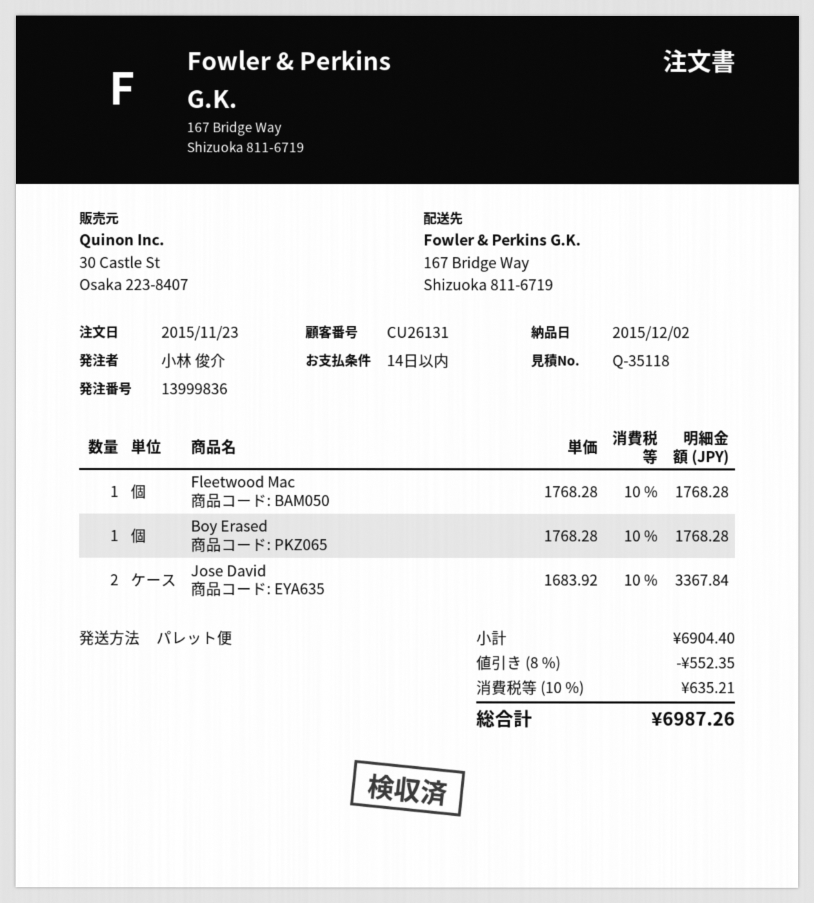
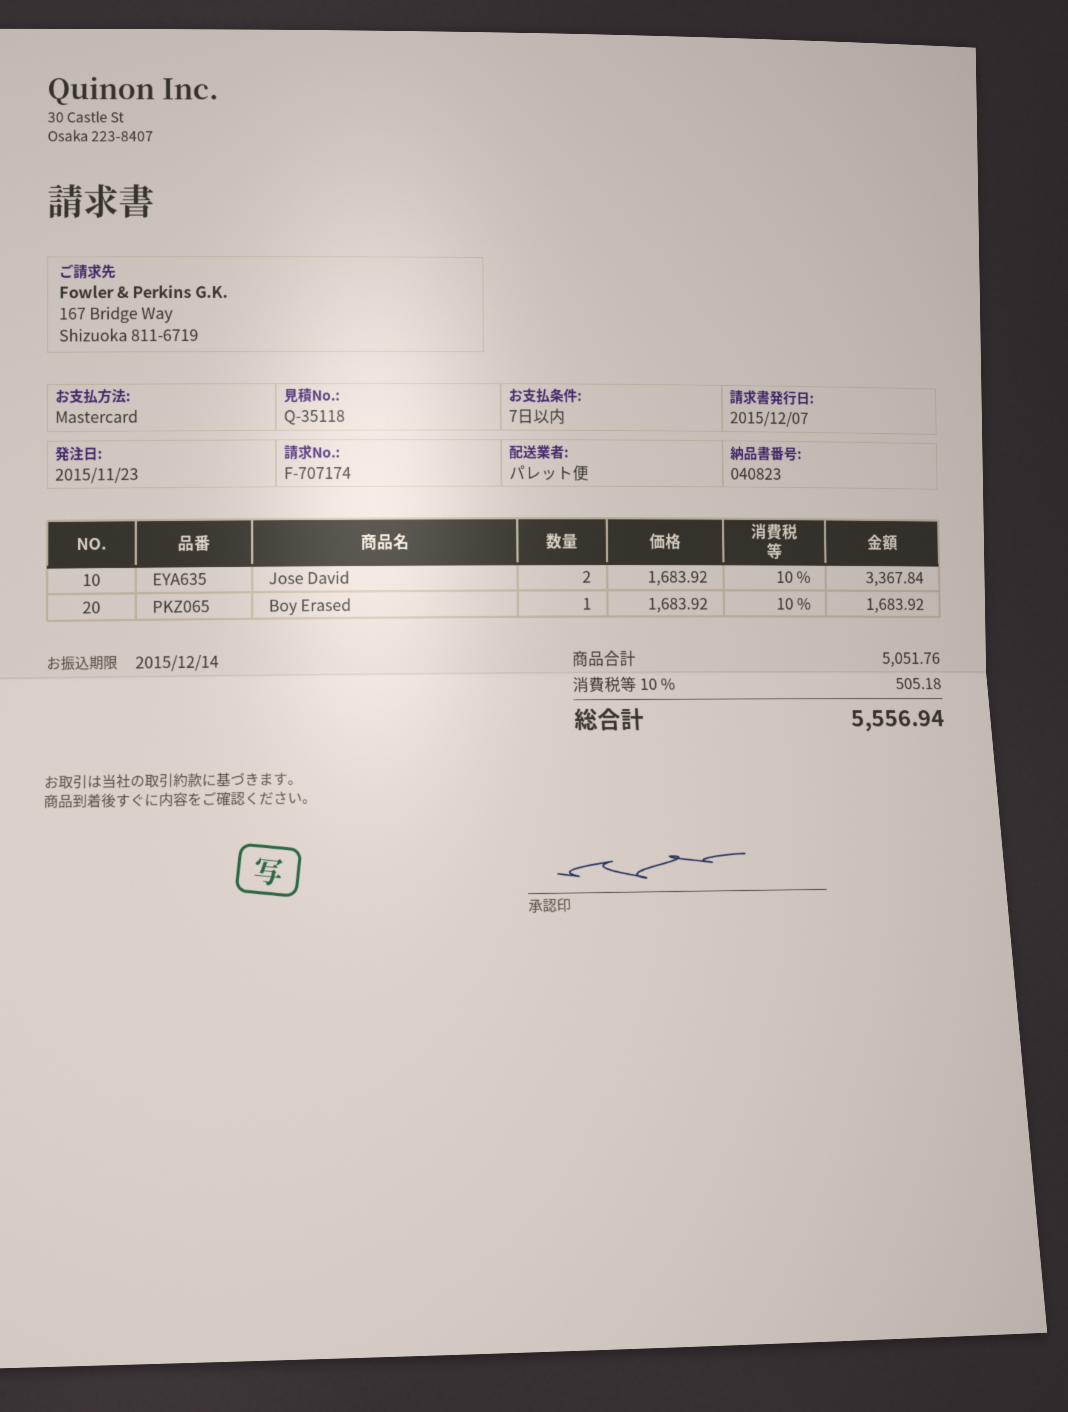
payment terms: 14 days -> 7 days
Fleetwood Mac: 1 x 1768.28 = 1768.28 -> none
Boy Erased: 1 x 1768.28 = 1768.28 -> 1 x 1683.92 = 1683.92
subtotal: 6904.40 -> 5051.76
discount: 8% = 552.35 -> none
tax: 10% = 635.21 -> 10% = 505.18
total: 6987.26 -> 5556.94

